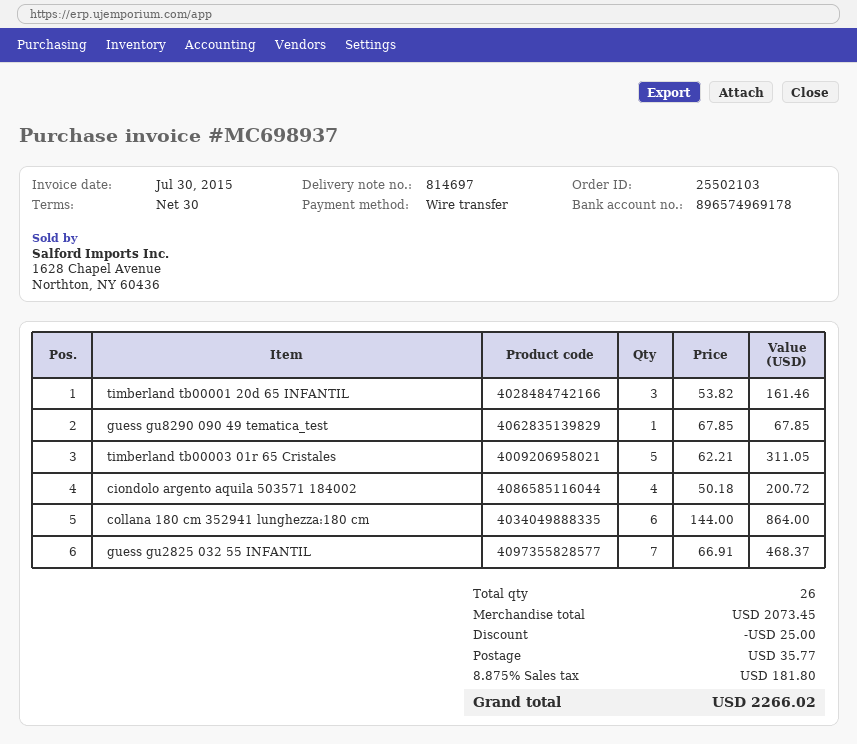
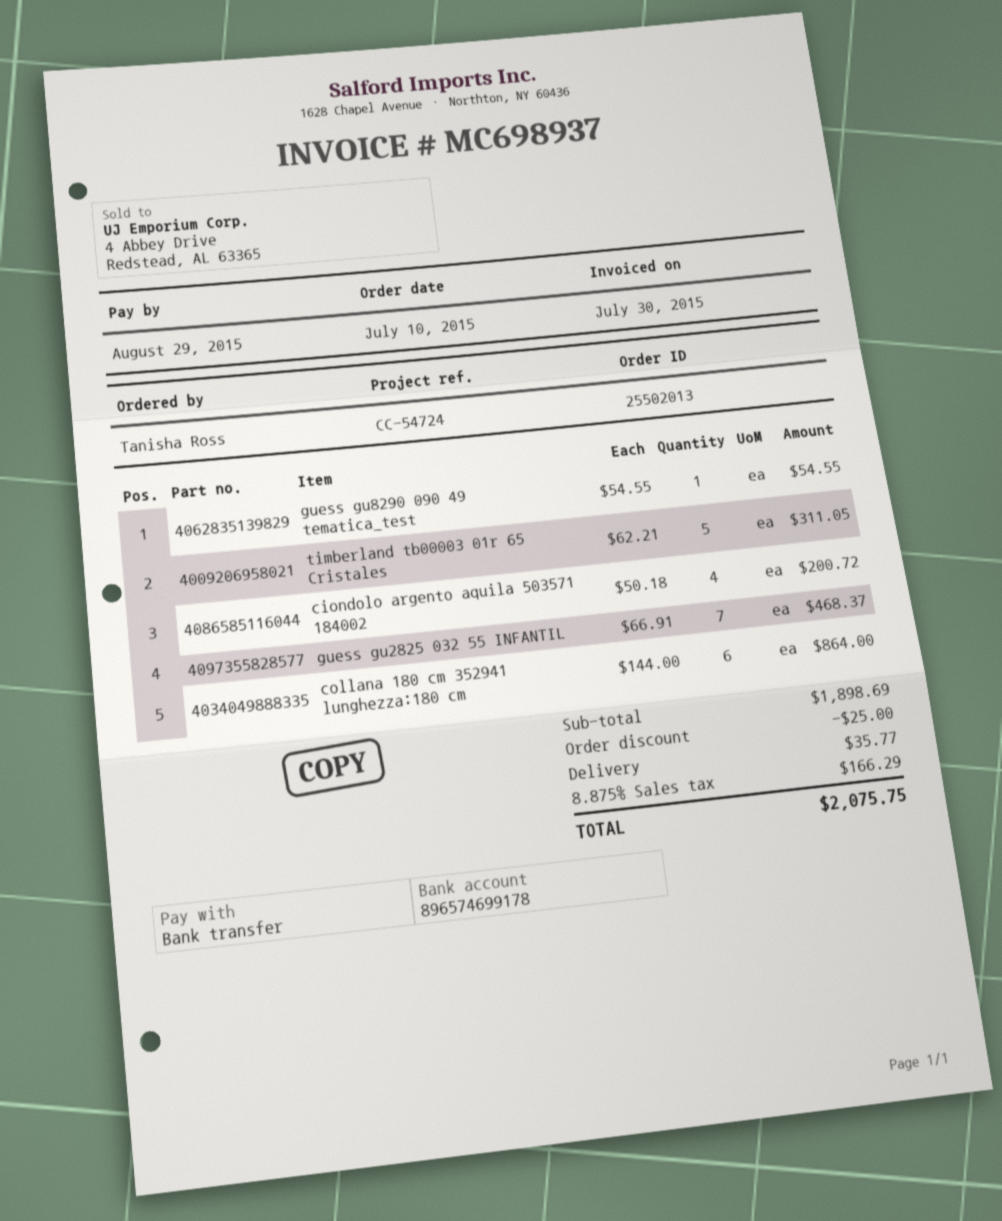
order number: 25502103 -> 25502013
bank account: 896574969178 -> 896574699178
timberland tb00001 20d 65 INFANTIL: 3 x 53.82 = 161.46 -> none
guess gu8290 090 49 tematica_test: 1 x 67.85 = 67.85 -> 1 x 54.55 = 54.55
subtotal: 2073.45 -> 1898.69
tax: 8.875% = 181.80 -> 8.875% = 166.29
total: 2266.02 -> 2075.75

